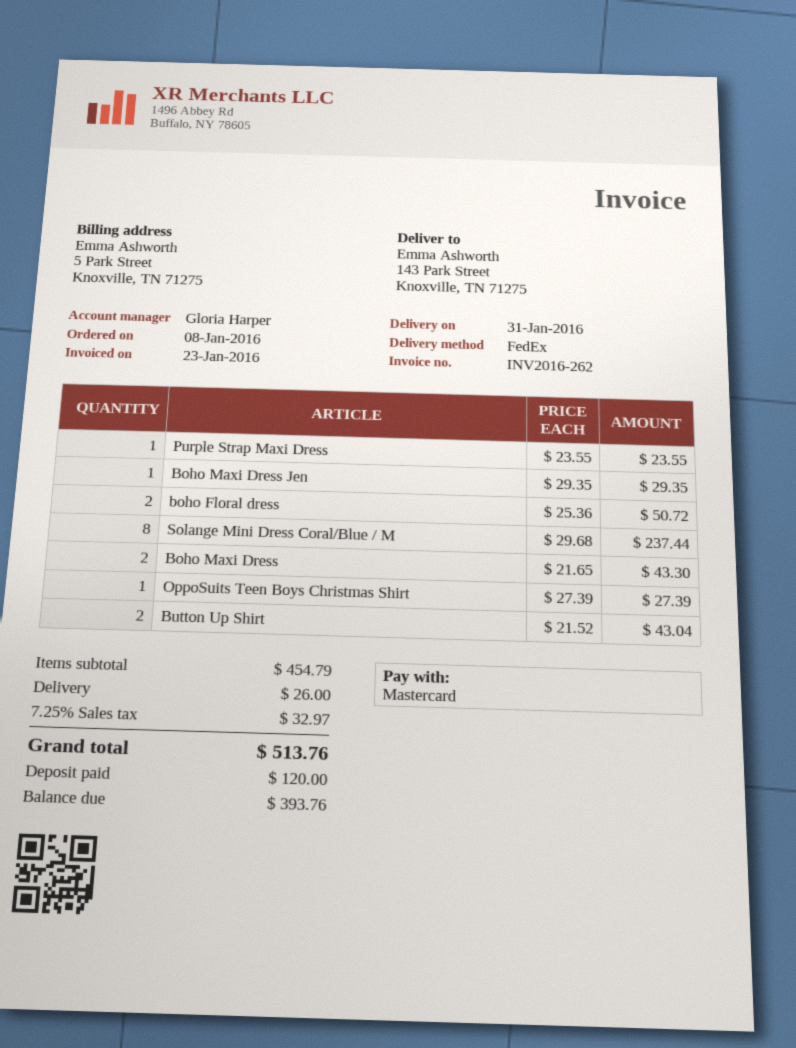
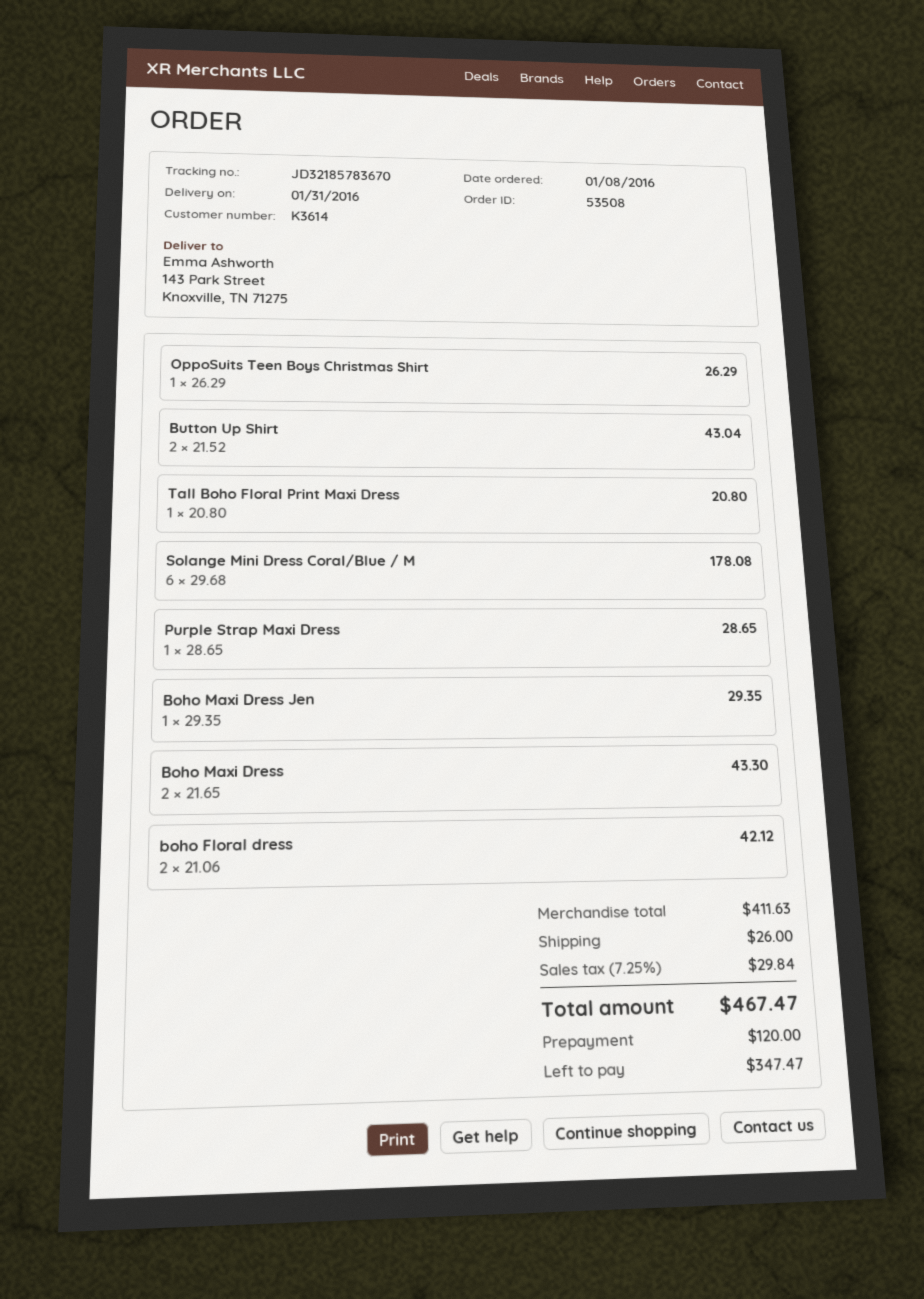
Purple Strap Maxi Dress: 1 x 23.55 = 23.55 -> 1 x 28.65 = 28.65
boho Floral dress: 2 x 25.36 = 50.72 -> 2 x 21.06 = 42.12
Solange Mini Dress Coral/Blue / M: 8 x 29.68 = 237.44 -> 6 x 29.68 = 178.08
OppoSuits Teen Boys Christmas Shirt: 1 x 27.39 = 27.39 -> 1 x 26.29 = 26.29
Tall Boho Floral Print Maxi Dress: none -> 1 x 20.80 = 20.80
subtotal: 454.79 -> 411.63
tax: 7.25% = 32.97 -> 7.25% = 29.84
total: 513.76 -> 467.47
balance: 393.76 -> 347.47

